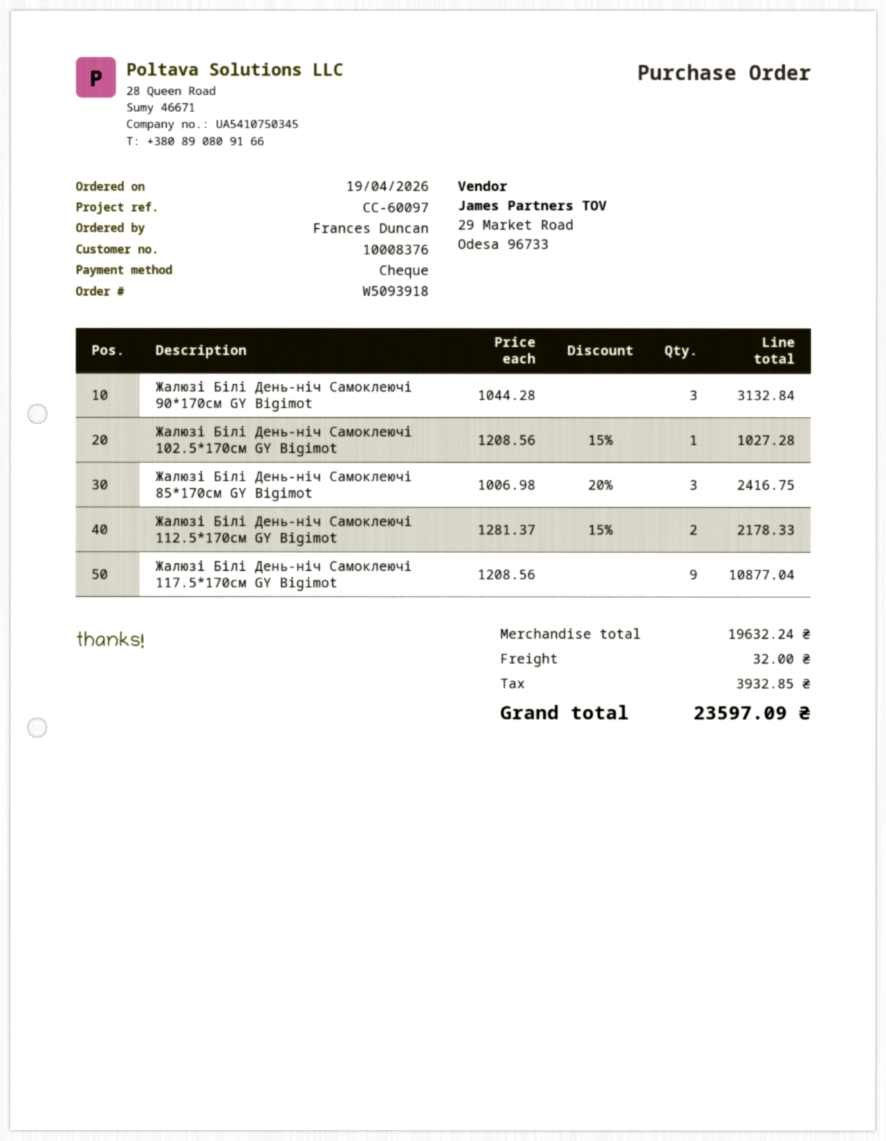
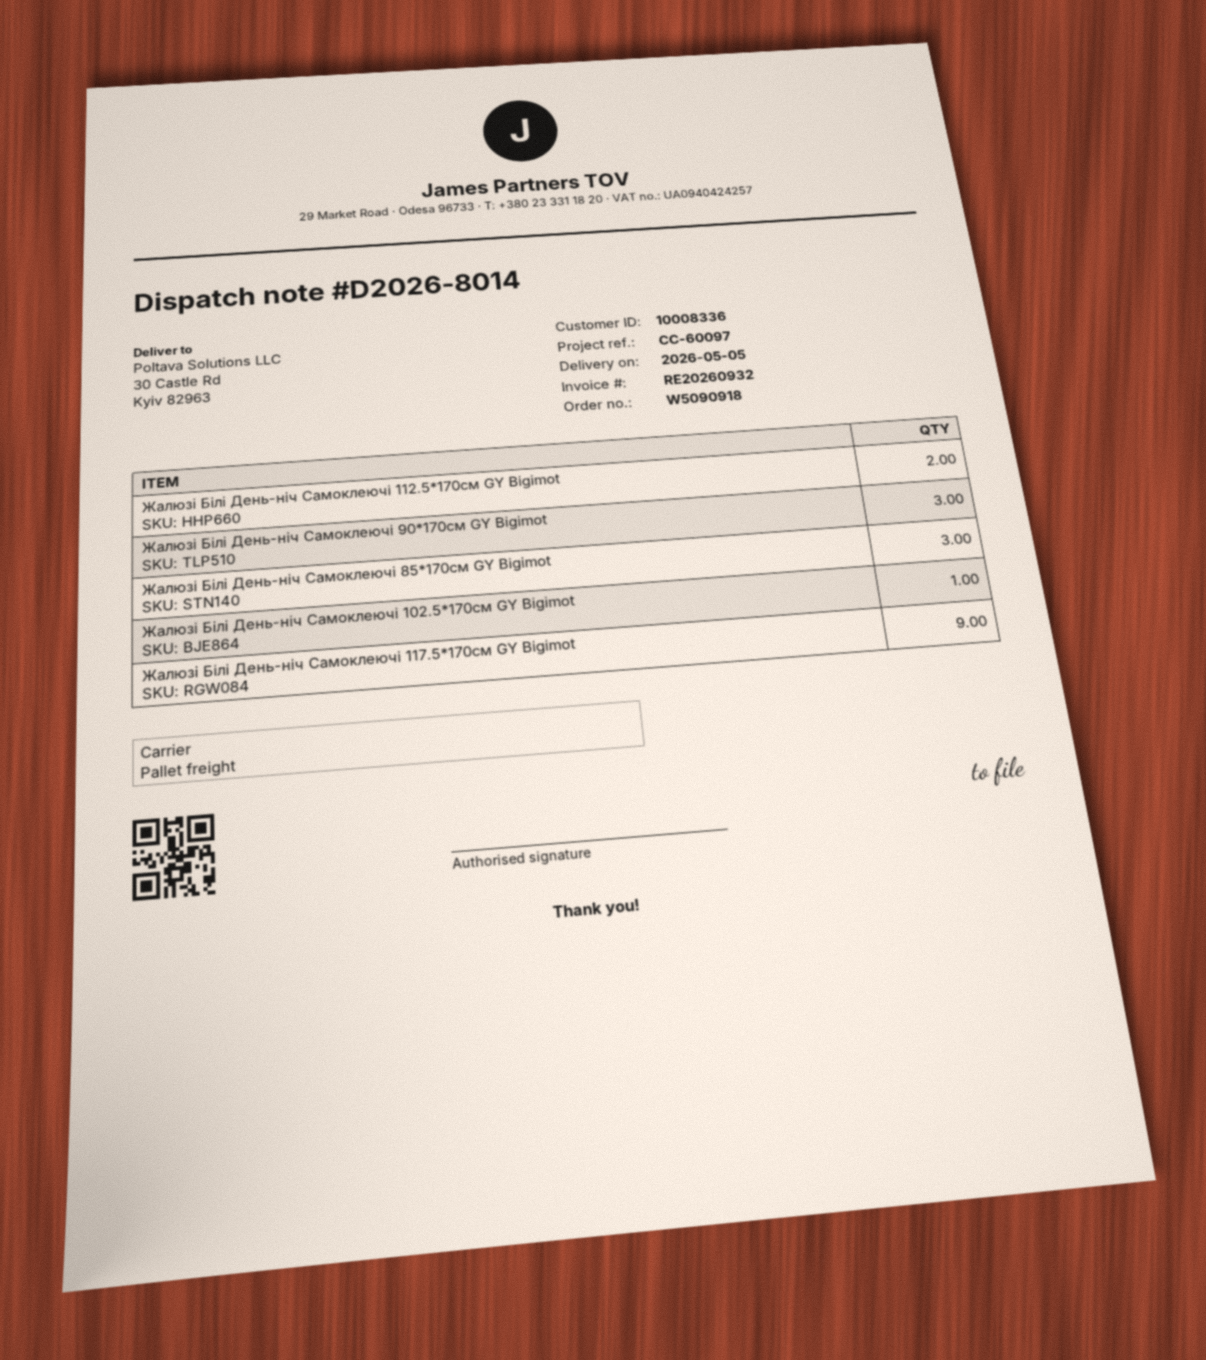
order number: W5093918 -> W5090918
customer number: 10008376 -> 10008336

